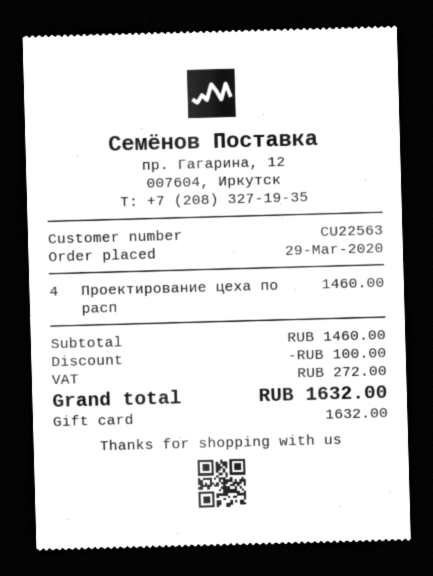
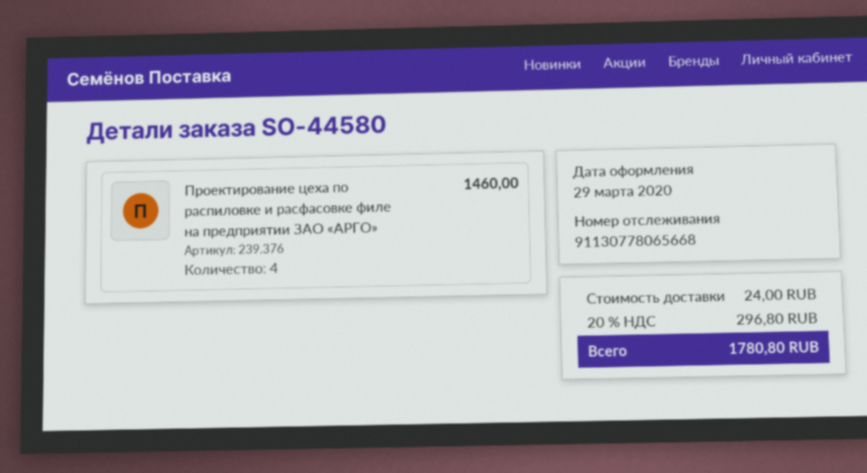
discount: 100.00 -> none
shipping: none -> 24.00
tax: 272.00 -> 296.80
total: 1632.00 -> 1780.80

